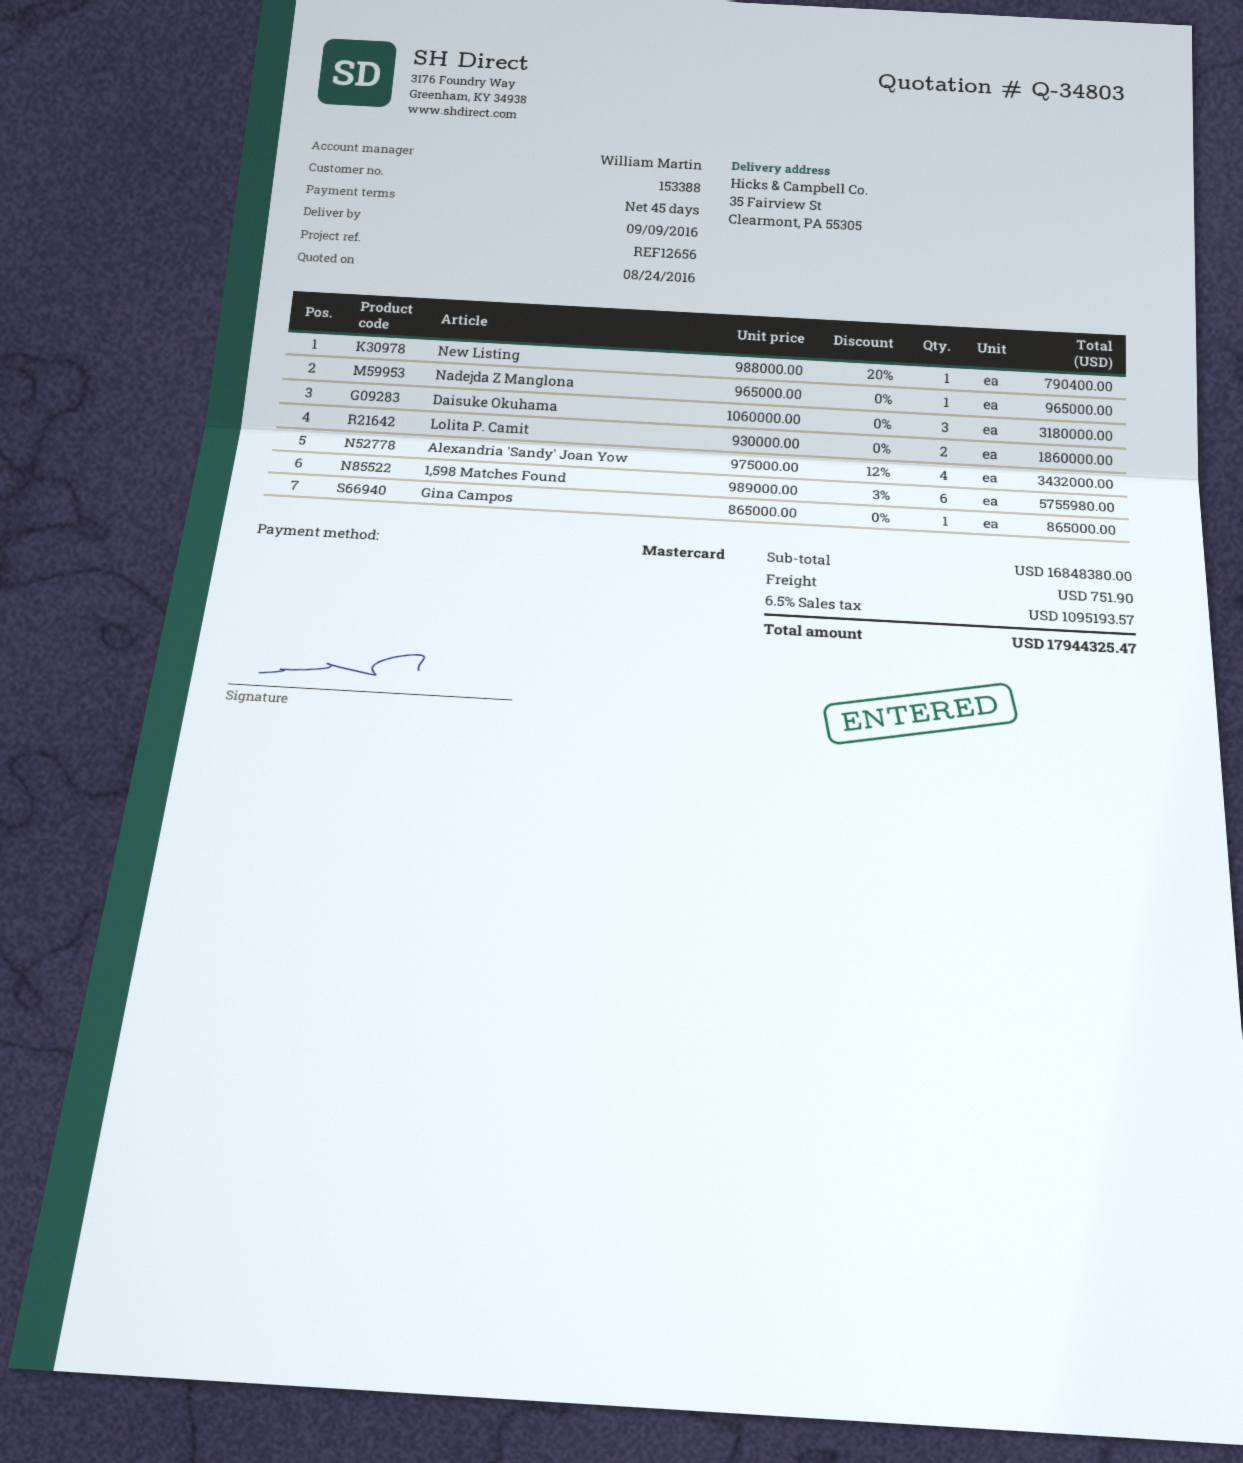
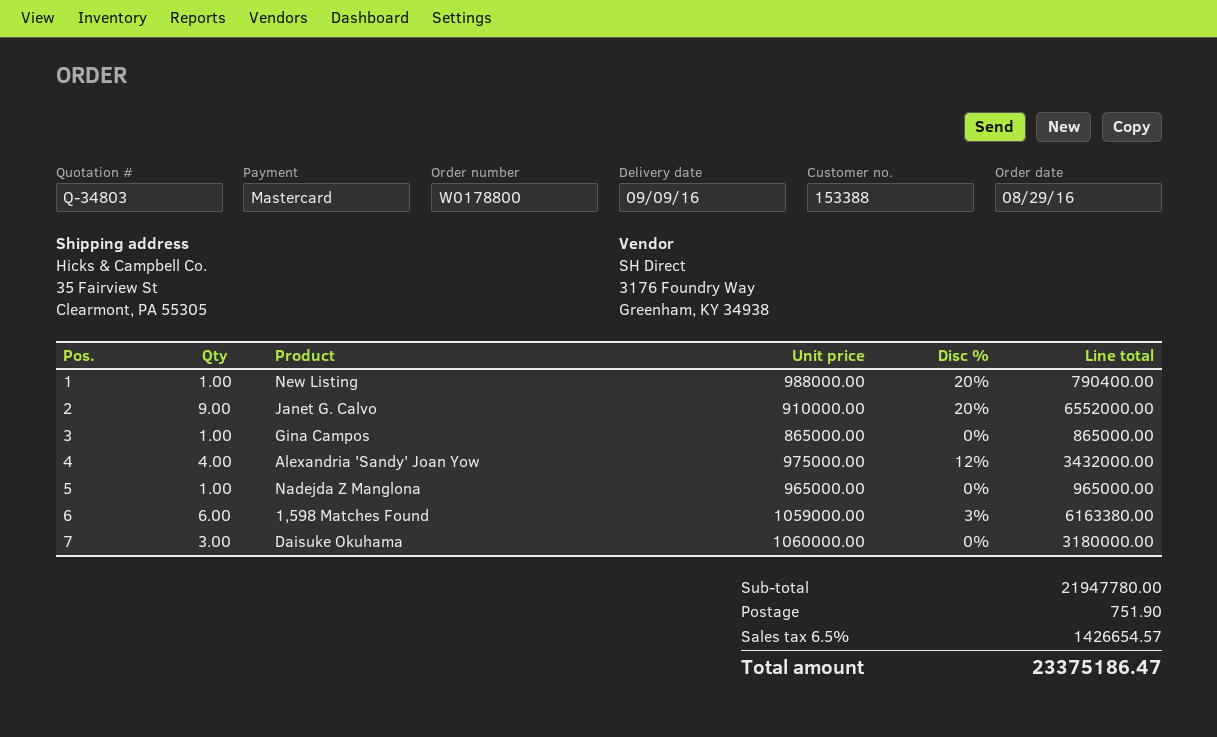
Lolita P. Camit: 2 x 930000.00 = 1860000.00 -> none
1,598 Matches Found: 6 x 989000.00 - 3% = 5755980.00 -> 6 x 1059000.00 - 3% = 6163380.00
Janet G. Calvo: none -> 9 x 910000.00 - 20% = 6552000.00
subtotal: 16848380.00 -> 21947780.00
tax: 6.5% = 1095193.57 -> 6.5% = 1426654.57
total: 17944325.47 -> 23375186.47

